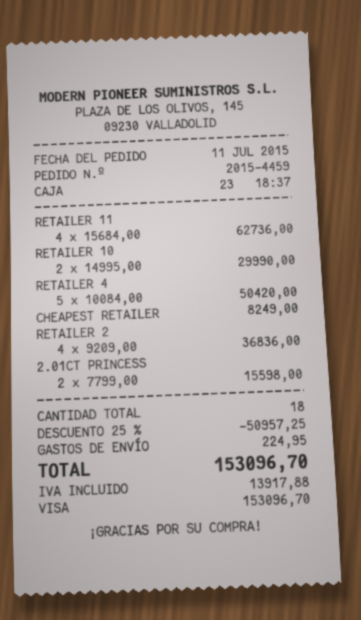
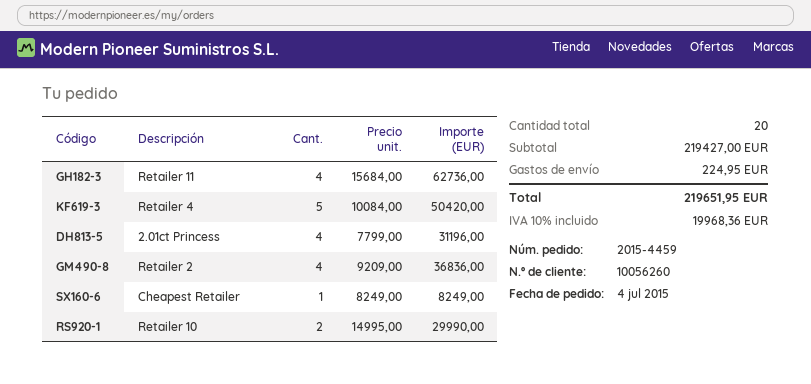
order date: 2015-07-11 -> 2015-07-04
2.01CT PRINCESS: 2 x 7799.00 = 15598.00 -> 4 x 7799.00 = 31196.00
total quantity: 18 -> 20
discount: 25% = 50957.25 -> none
tax: 13917.88 -> 19968.36
total: 153096.70 -> 219651.95

